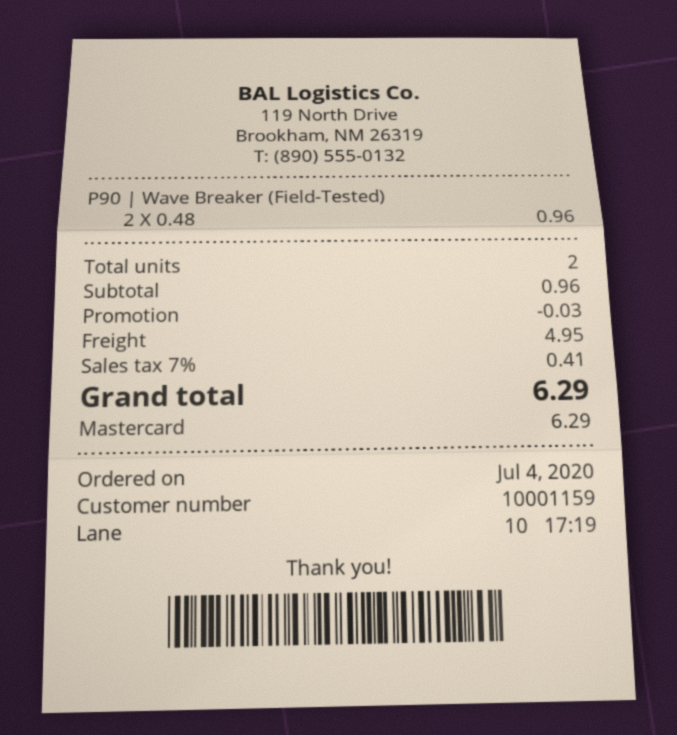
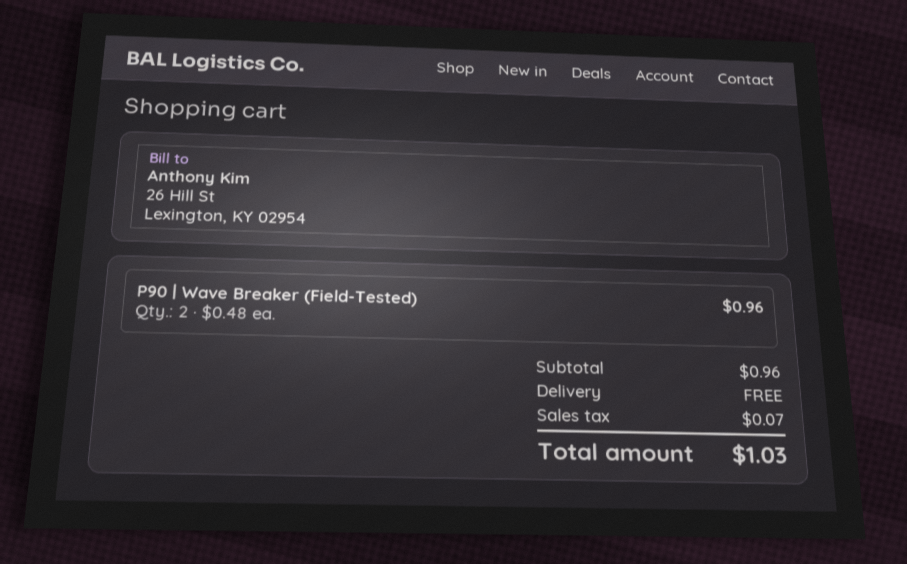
discount: 0.03 -> none
shipping: 4.95 -> 0.00
tax: 0.41 -> 0.07
total: 6.29 -> 1.03

